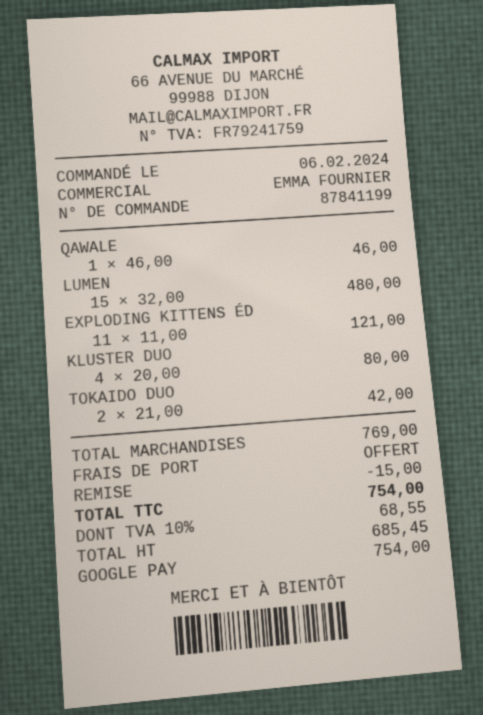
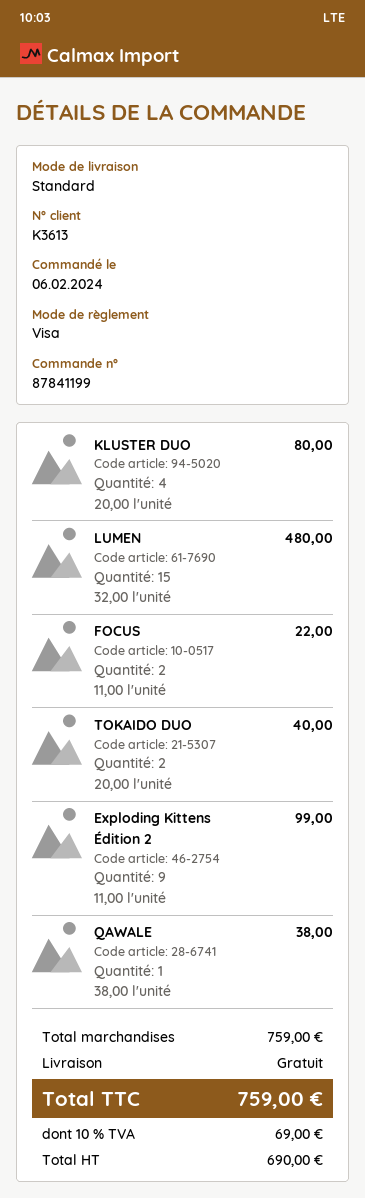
payment method: Google Pay -> Visa
QAWALE: 1 x 46.00 = 46.00 -> 1 x 38.00 = 38.00
EXPLODING KITTENS ÉD: 11 x 11.00 = 121.00 -> 9 x 11.00 = 99.00
TOKAIDO DUO: 2 x 21.00 = 42.00 -> 2 x 20.00 = 40.00
FOCUS: none -> 2 x 11.00 = 22.00
subtotal: 769.00 -> 759.00
discount: 15.00 -> none
net: 685.45 -> 690.00
tax: 10% = 68.55 -> 10% = 69.00
total: 754.00 -> 759.00

